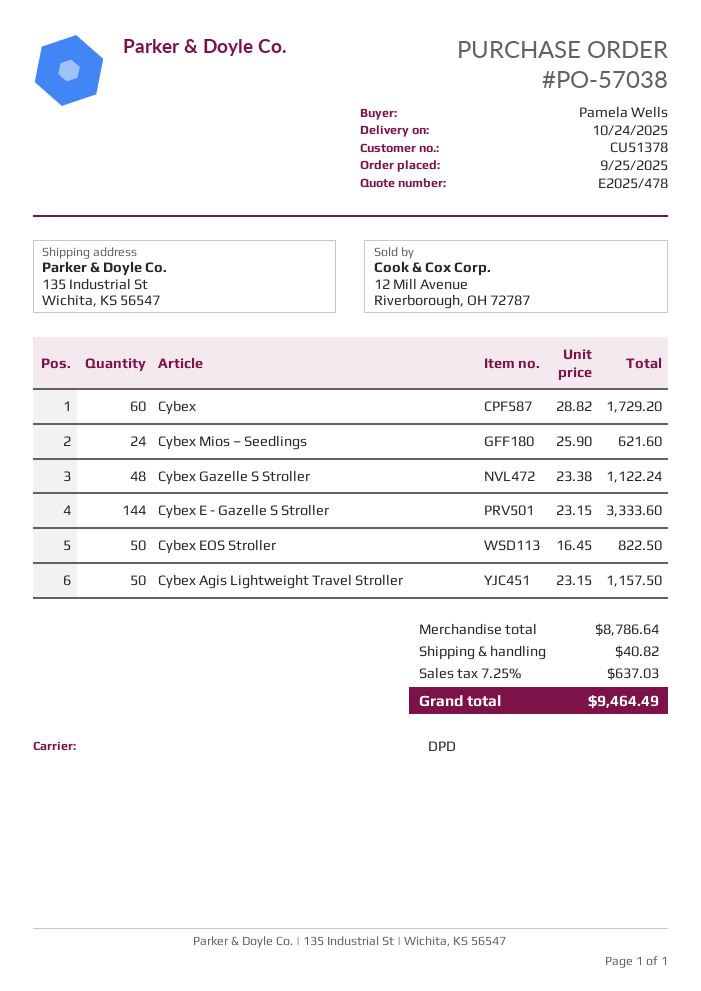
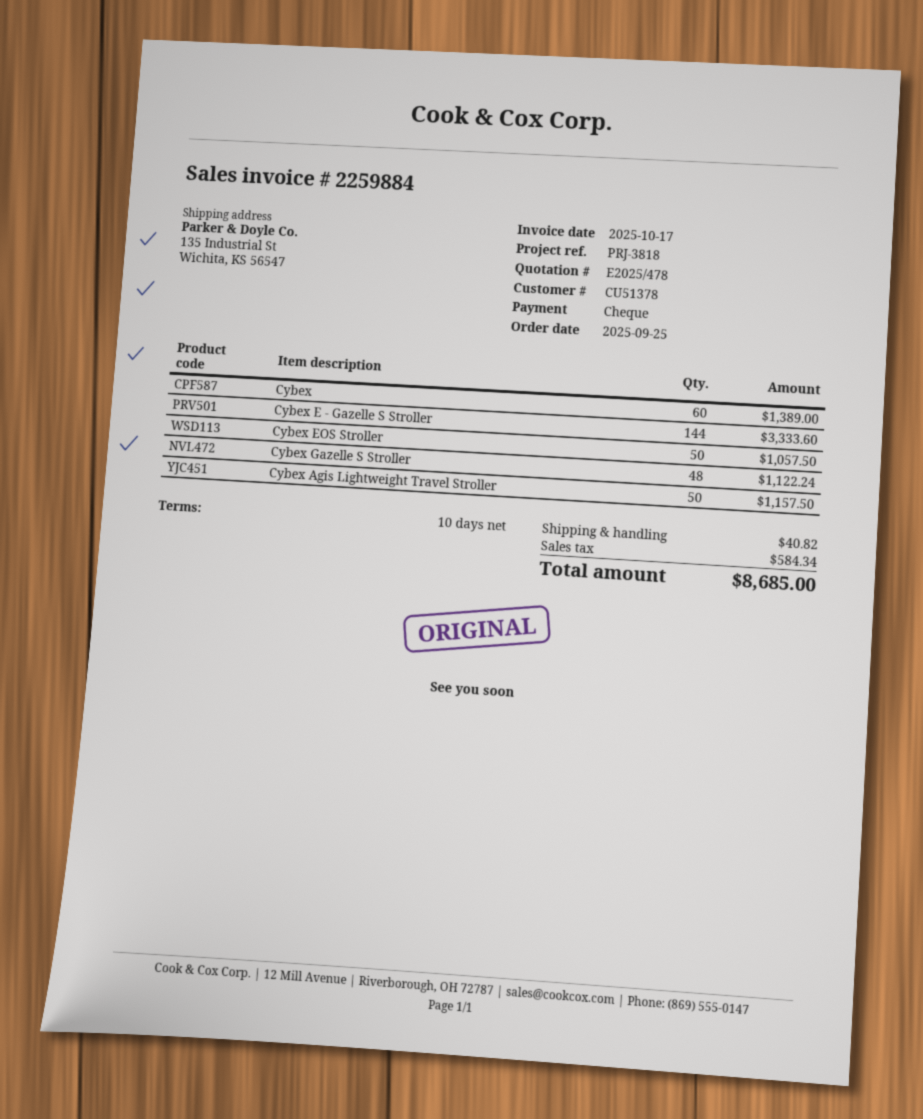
Cybex: 60 for 1729.20 -> 60 for 1389.00
Cybex Mios – Seedlings: 24 for 621.60 -> none
Cybex EOS Stroller: 50 for 822.50 -> 50 for 1057.50
tax: 637.03 -> 584.34
total: 9464.49 -> 8685.00

